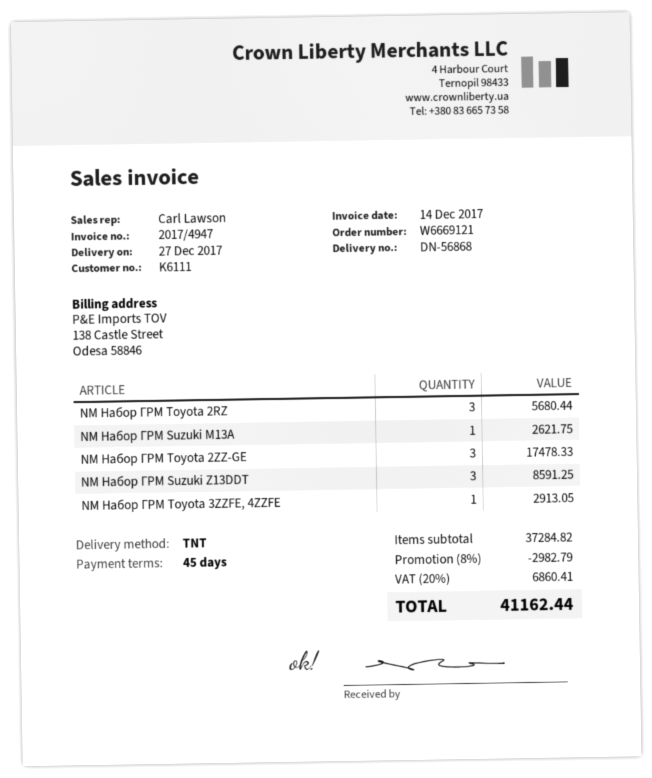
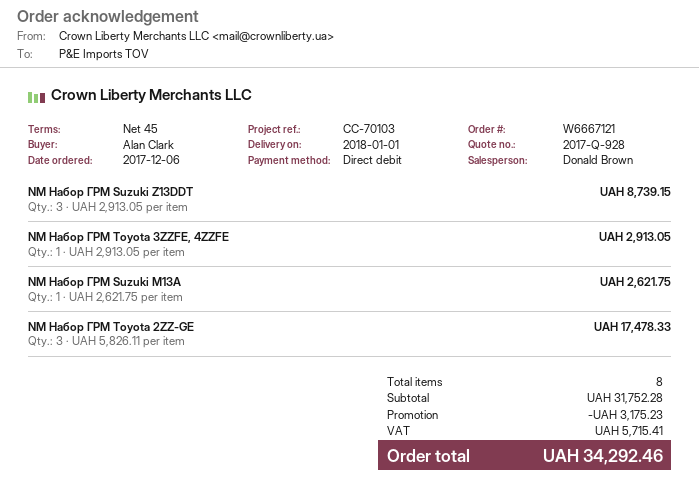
order number: W6669121 -> W6667121
delivery date: 2017-12-27 -> 2018-01-01
sales rep: Carl Lawson -> Donald Brown
NM Набор ГРМ Toyota 2RZ: 3 for 5680.44 -> none
NM Набор ГРМ Suzuki Z13DDT: 3 for 8591.25 -> 3 for 8739.15
subtotal: 37284.82 -> 31752.28
discount: 2982.79 -> 3175.23
tax: 6860.41 -> 5715.41
total: 41162.44 -> 34292.46

